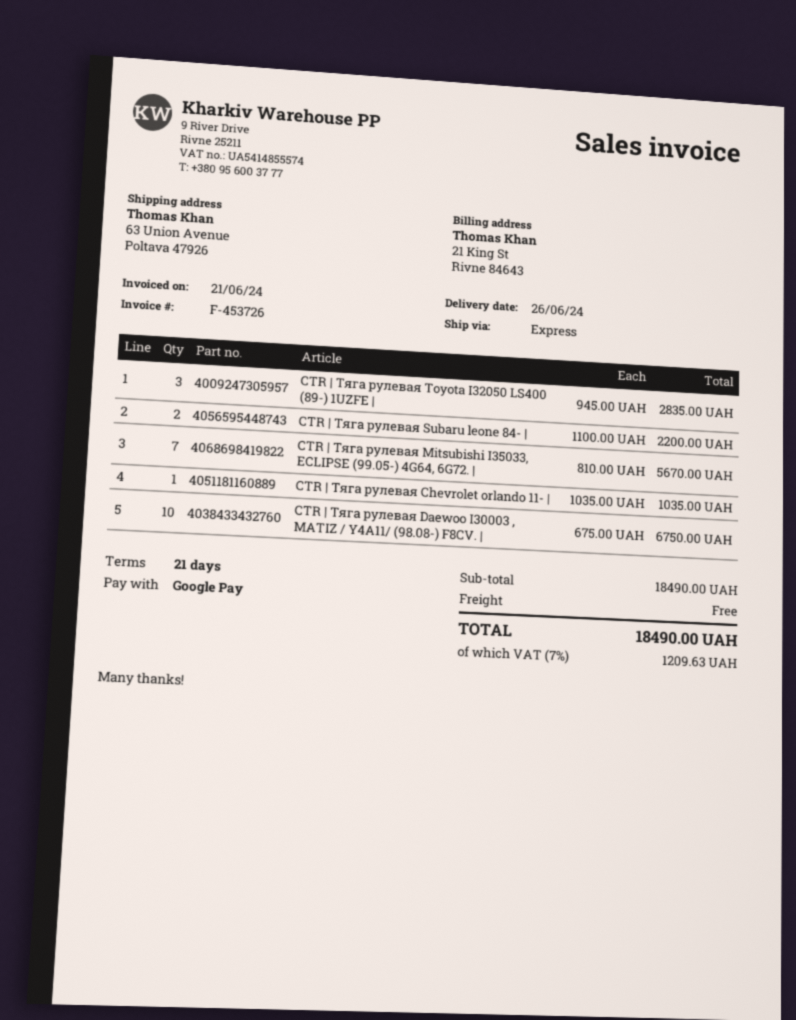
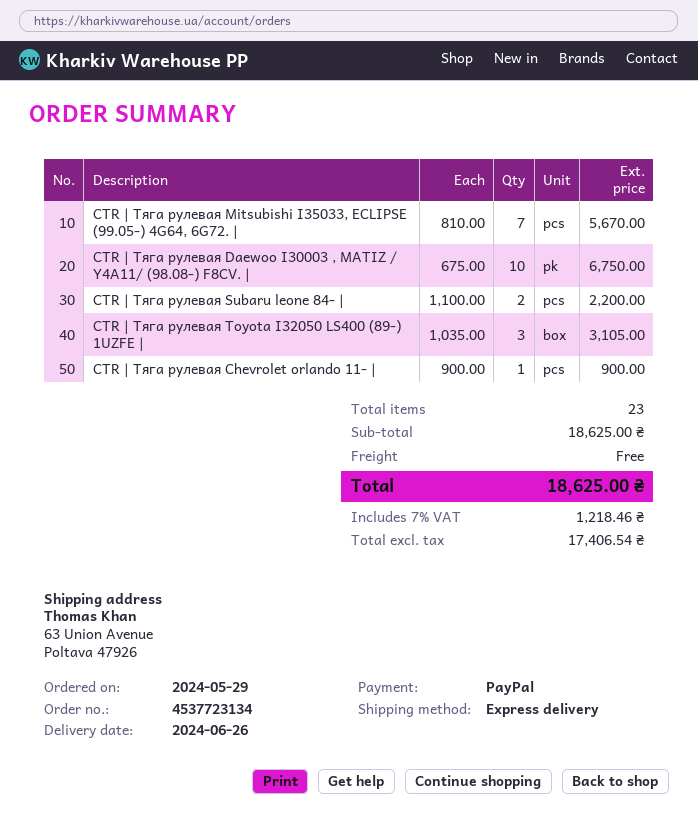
payment method: Google Pay -> PayPal
CTR | Тяга рулевая Toyota I32050 LS400 (89-) 1UZFE |: 3 x 945.00 = 2835.00 -> 3 x 1035.00 = 3105.00
CTR | Тяга рулевая Chevrolet orlando 11- |: 1 x 1035.00 = 1035.00 -> 1 x 900.00 = 900.00
subtotal: 18490.00 -> 18625.00
tax: 7% = 1209.63 -> 7% = 1218.46
total: 18490.00 -> 18625.00

